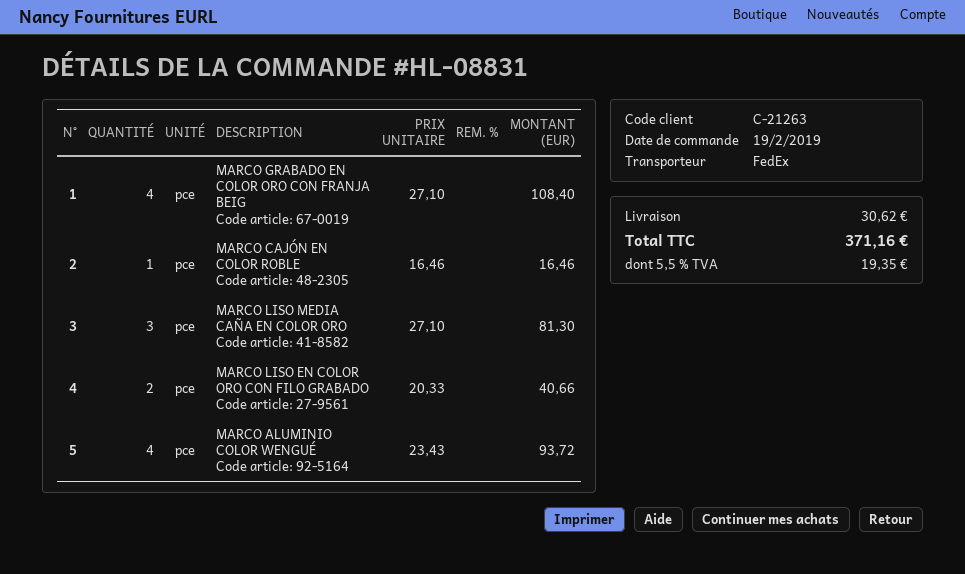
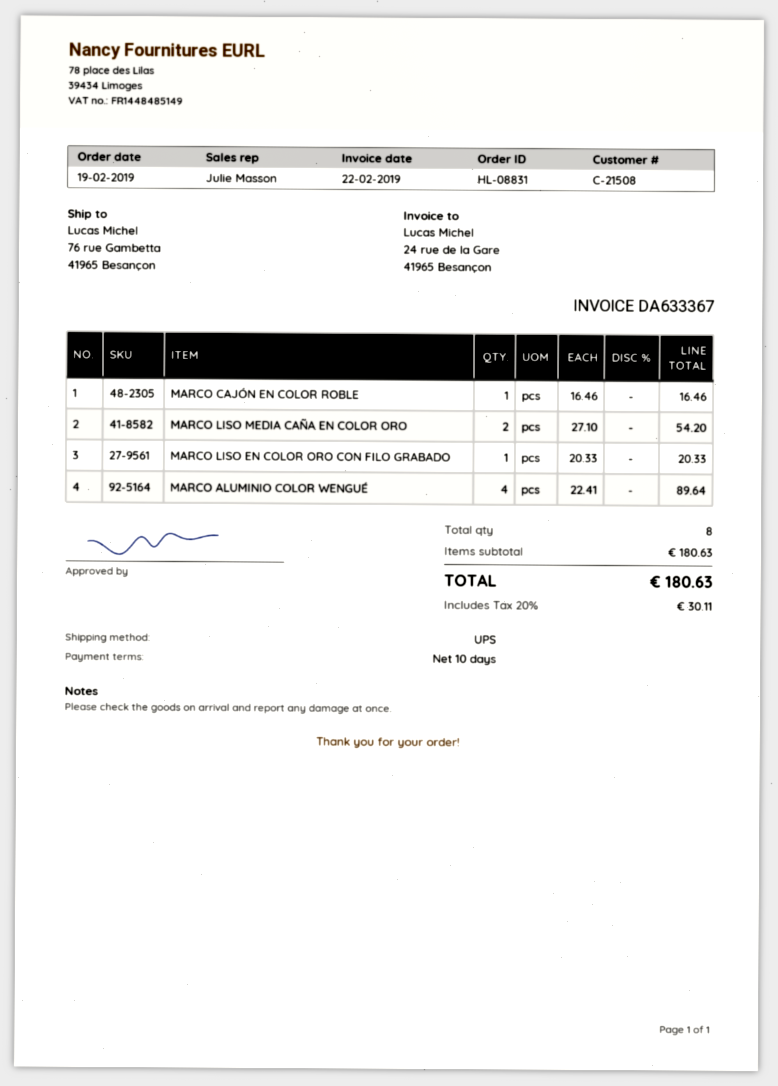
customer number: C-21263 -> C-21508
shipping method: FedEx -> UPS
MARCO GRABADO EN COLOR ORO CON FRANJA BEIG: 4 x 27.10 = 108.40 -> none
MARCO LISO MEDIA CAÑA EN COLOR ORO: 3 x 27.10 = 81.30 -> 2 x 27.10 = 54.20
MARCO LISO EN COLOR ORO CON FILO GRABADO: 2 x 20.33 = 40.66 -> 1 x 20.33 = 20.33
MARCO ALUMINIO COLOR WENGUÉ: 4 x 23.43 = 93.72 -> 4 x 22.41 = 89.64
shipping: 30.62 -> none
tax: 5.5% = 19.35 -> 20% = 30.11
total: 371.16 -> 180.63

